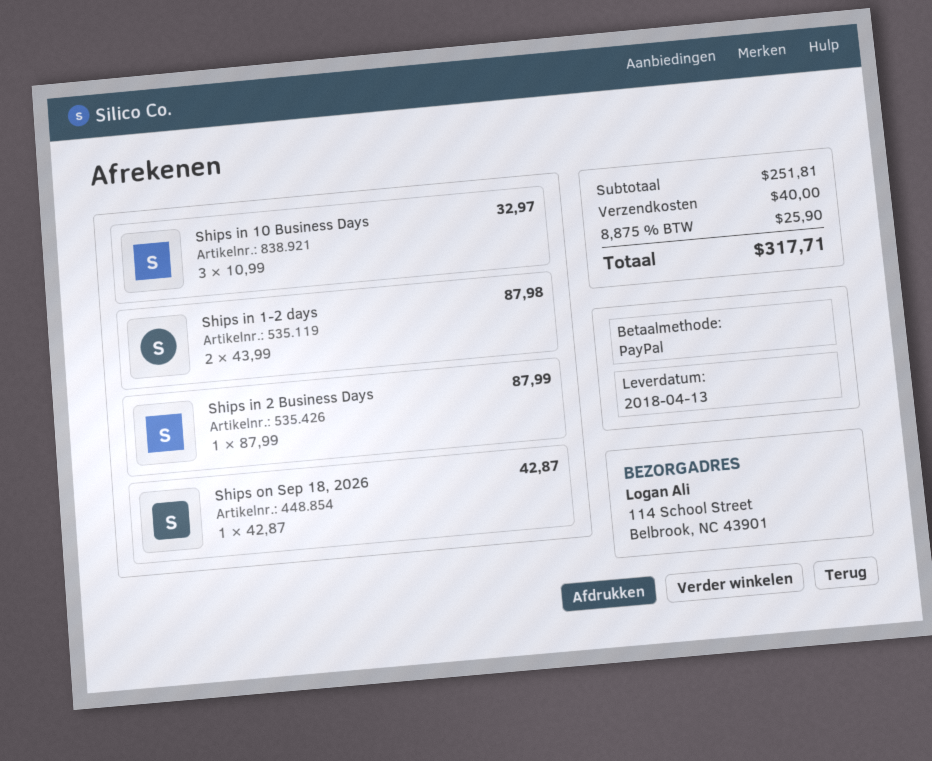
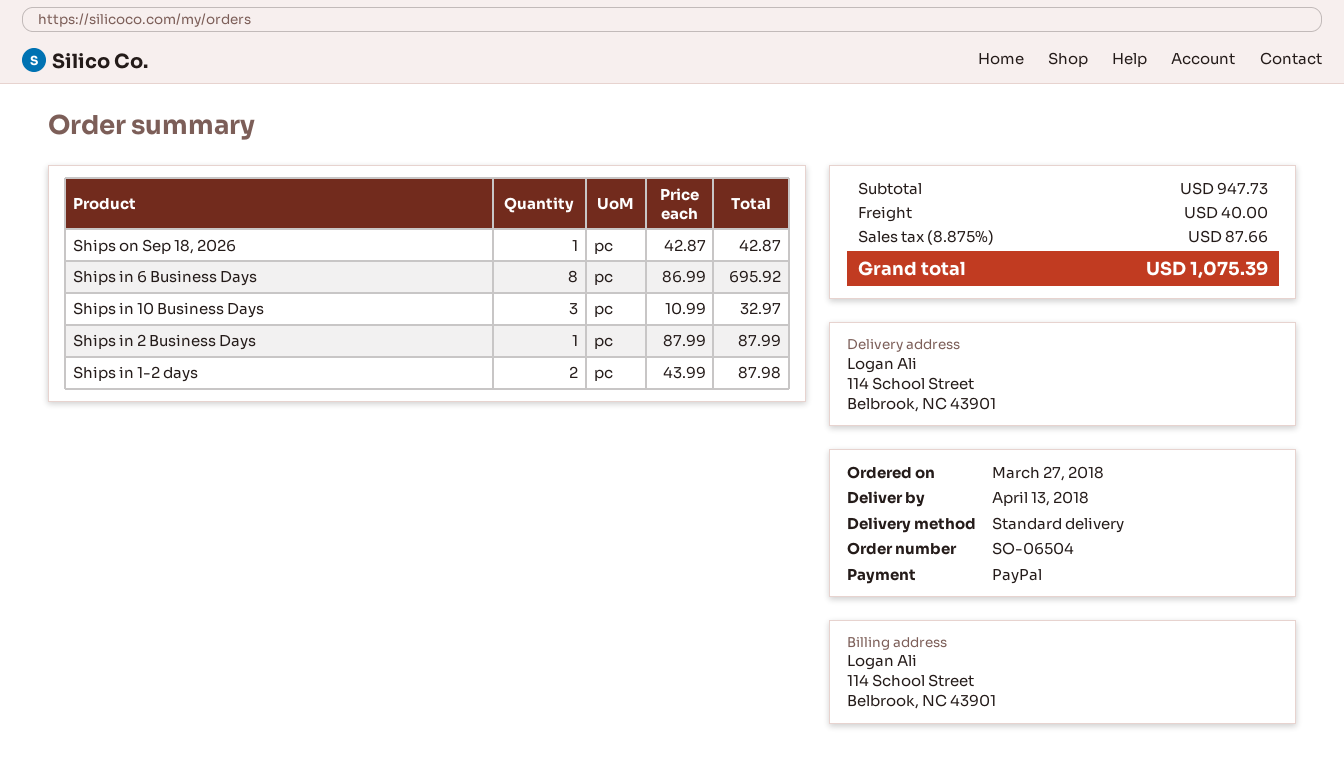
Ships in 6 Business Days: none -> 8 x 86.99 = 695.92
subtotal: 251.81 -> 947.73
tax: 8.875% = 25.90 -> 8.875% = 87.66
total: 317.71 -> 1075.39

